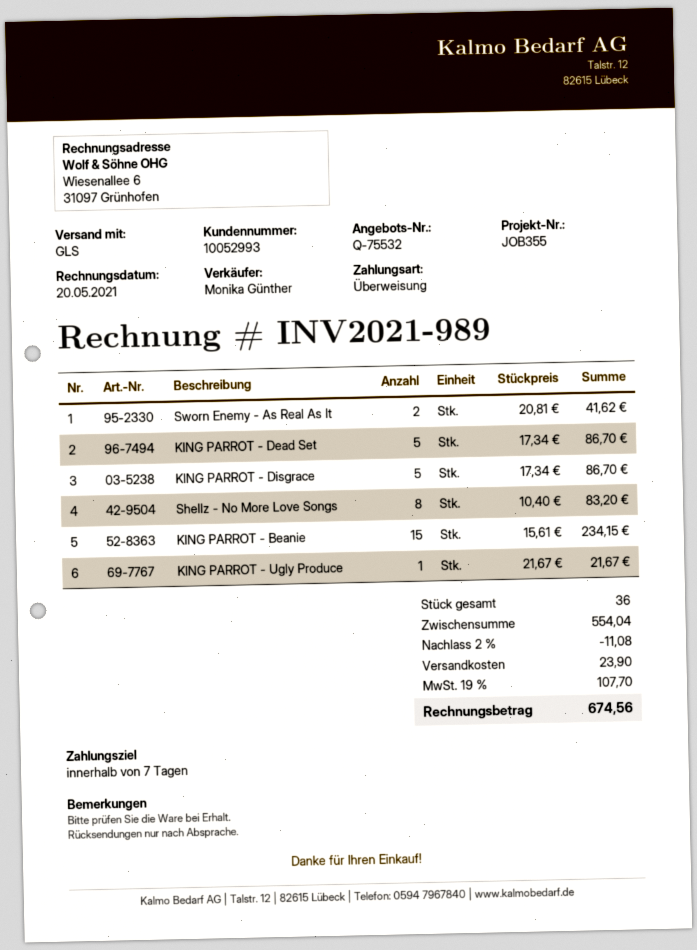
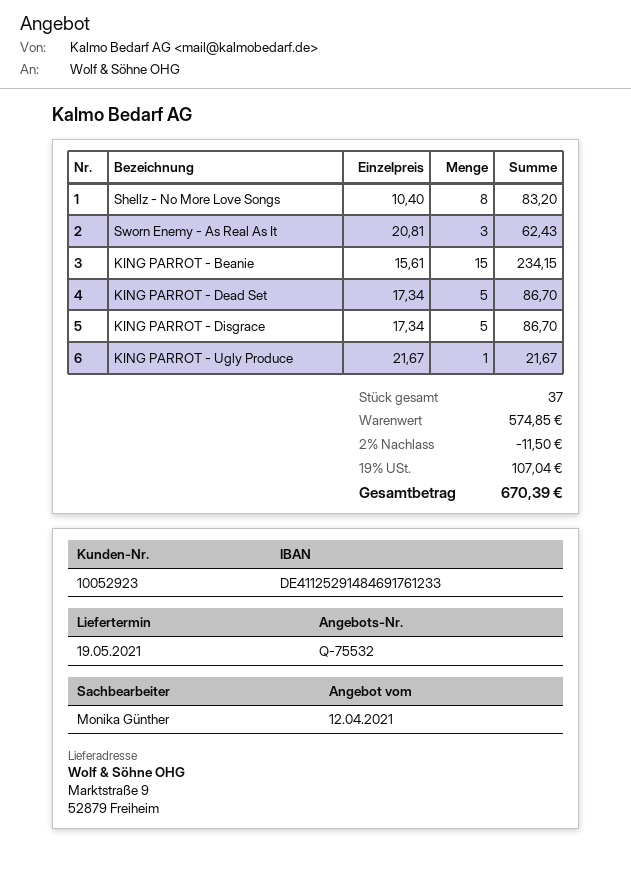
customer number: 10052993 -> 10052923
Sworn Enemy - As Real As It: 2 x 20.81 = 41.62 -> 3 x 20.81 = 62.43
total quantity: 36 -> 37
subtotal: 554.04 -> 574.85
discount: 2% = 11.08 -> 2% = 11.50
shipping: 23.90 -> none
tax: 19% = 107.70 -> 19% = 107.04
total: 674.56 -> 670.39

